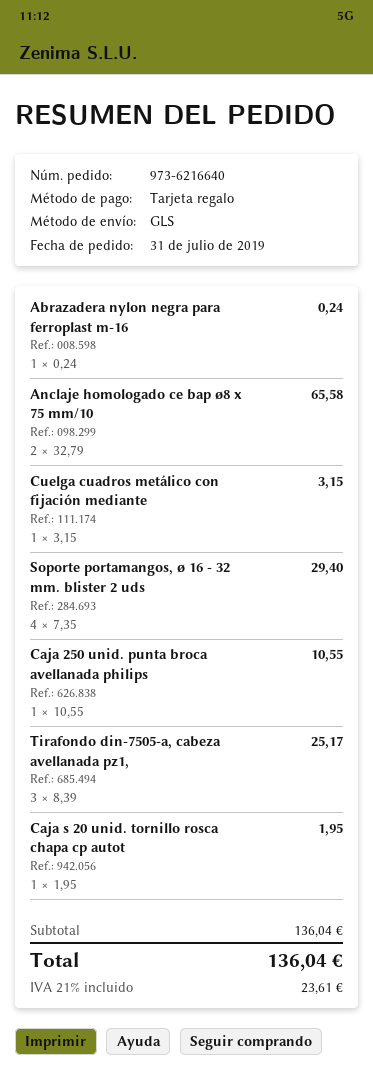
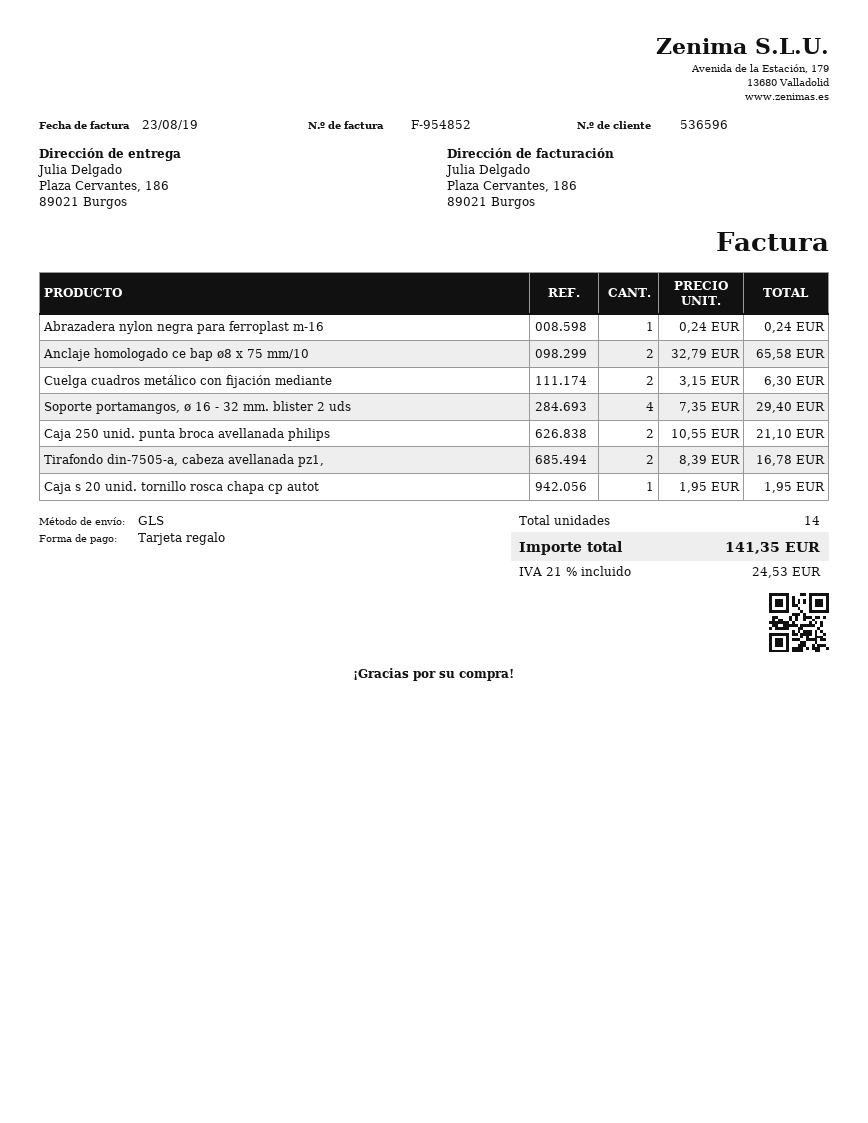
Cuelga cuadros metálico con fijación mediante: 1 x 3.15 = 3.15 -> 2 x 3.15 = 6.30
Caja 250 unid. punta broca avellanada philips: 1 x 10.55 = 10.55 -> 2 x 10.55 = 21.10
Tirafondo din-7505-a, cabeza avellanada pz1,: 3 x 8.39 = 25.17 -> 2 x 8.39 = 16.78
tax: 21% = 23.61 -> 21% = 24.53
total: 136.04 -> 141.35

